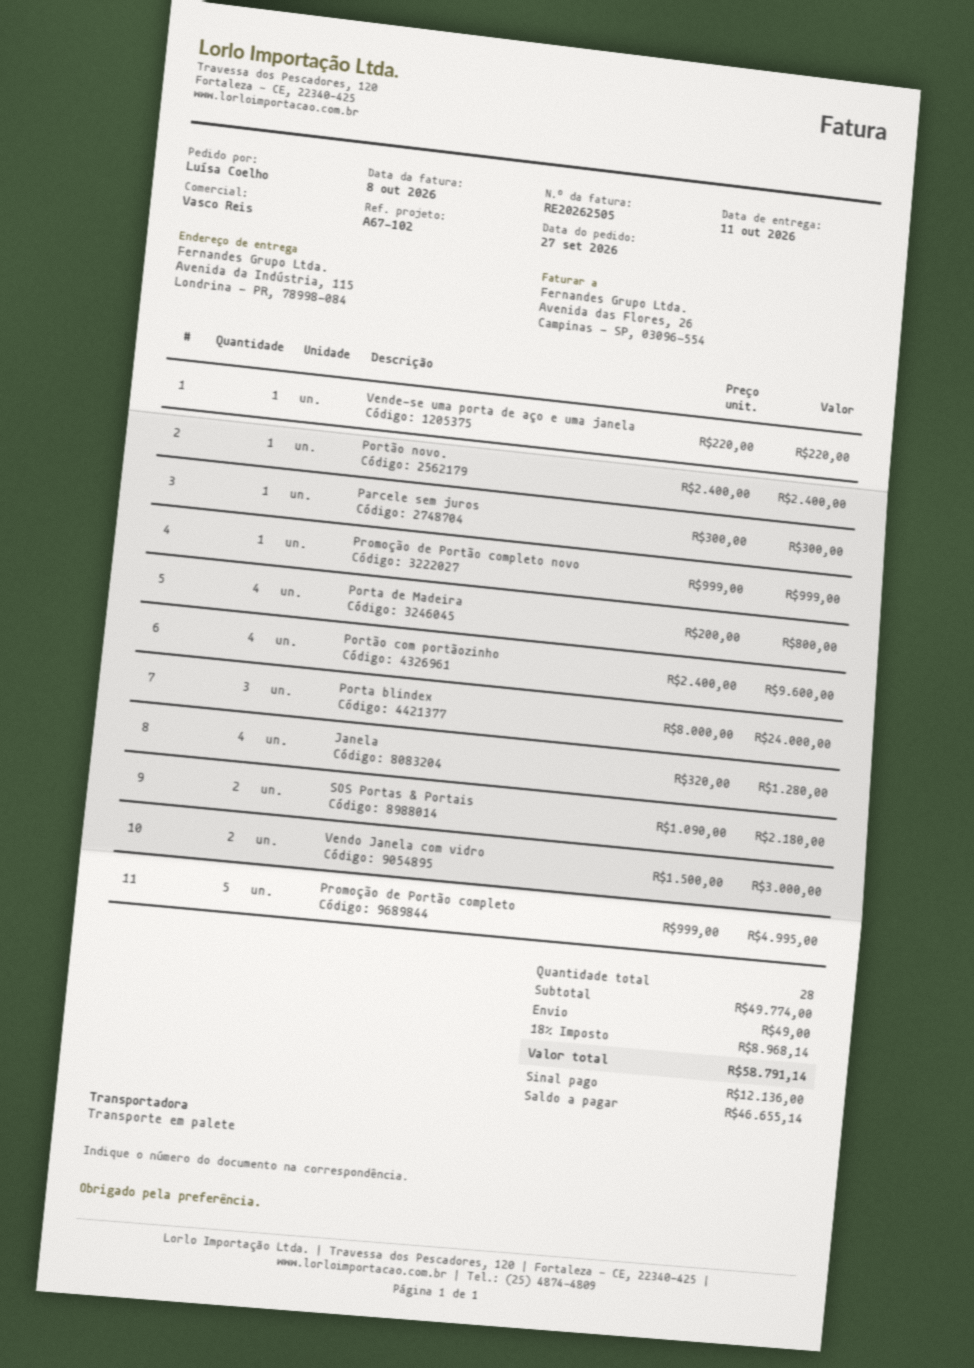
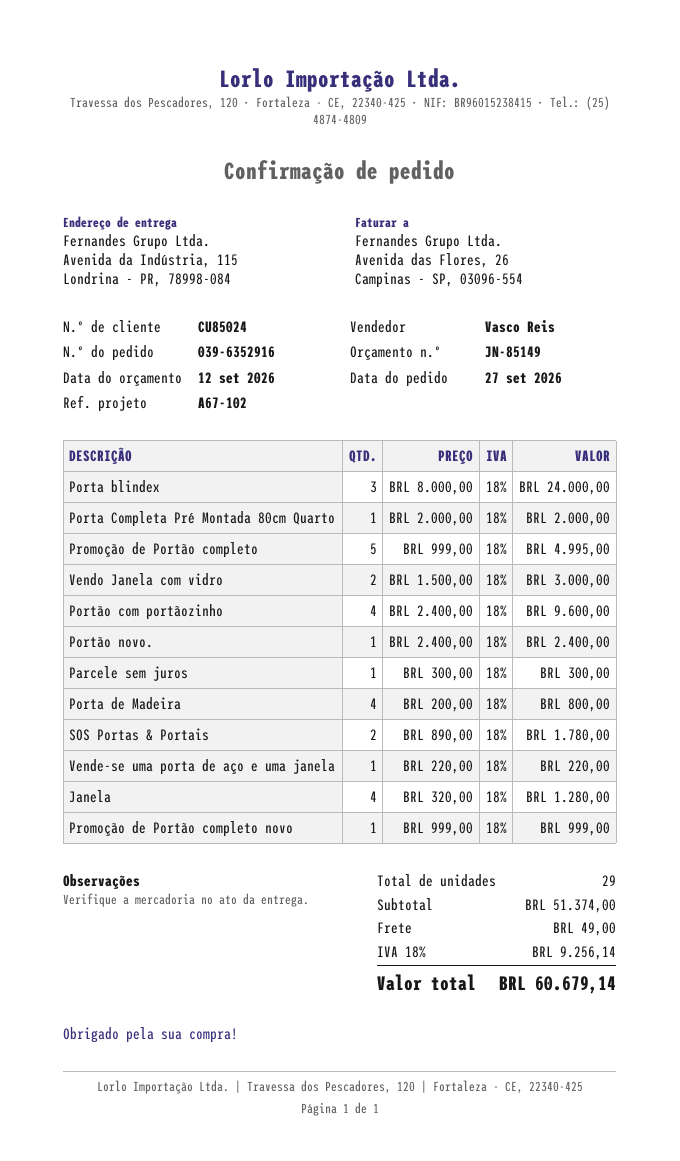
SOS Portas & Portais: 2 x 1090.00 = 2180.00 -> 2 x 890.00 = 1780.00
Porta Completa Pré Montada 80cm Quarto: none -> 1 x 2000.00 = 2000.00
total quantity: 28 -> 29
subtotal: 49774.00 -> 51374.00
tax: 18% = 8968.14 -> 18% = 9256.14
total: 58791.14 -> 60679.14

